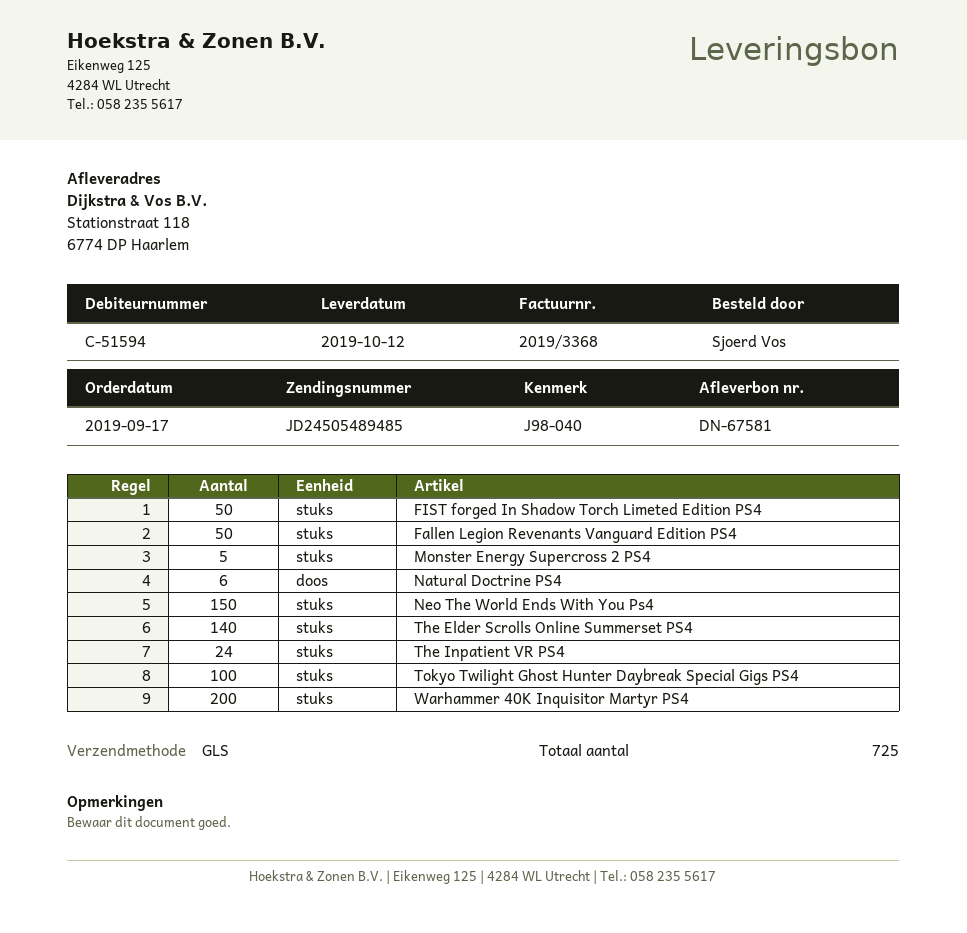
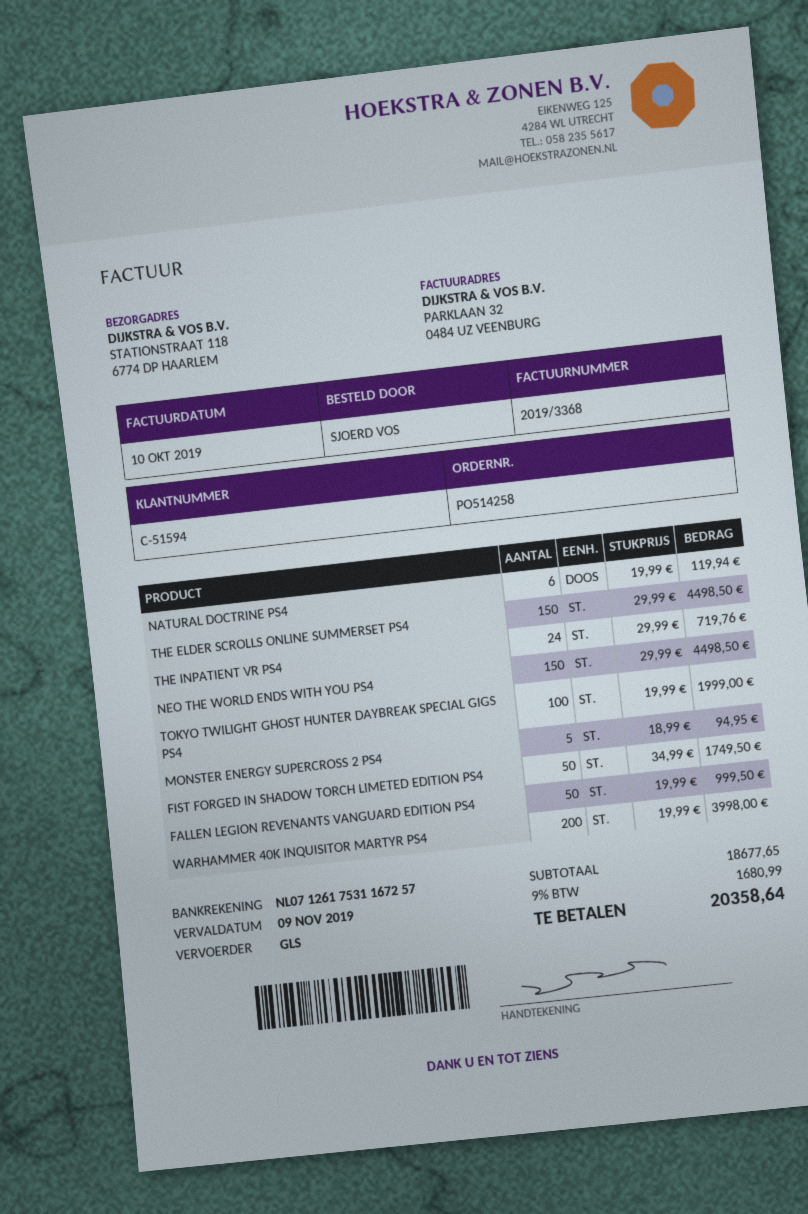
The Elder Scrolls Online Summerset PS4: 140 -> 150

